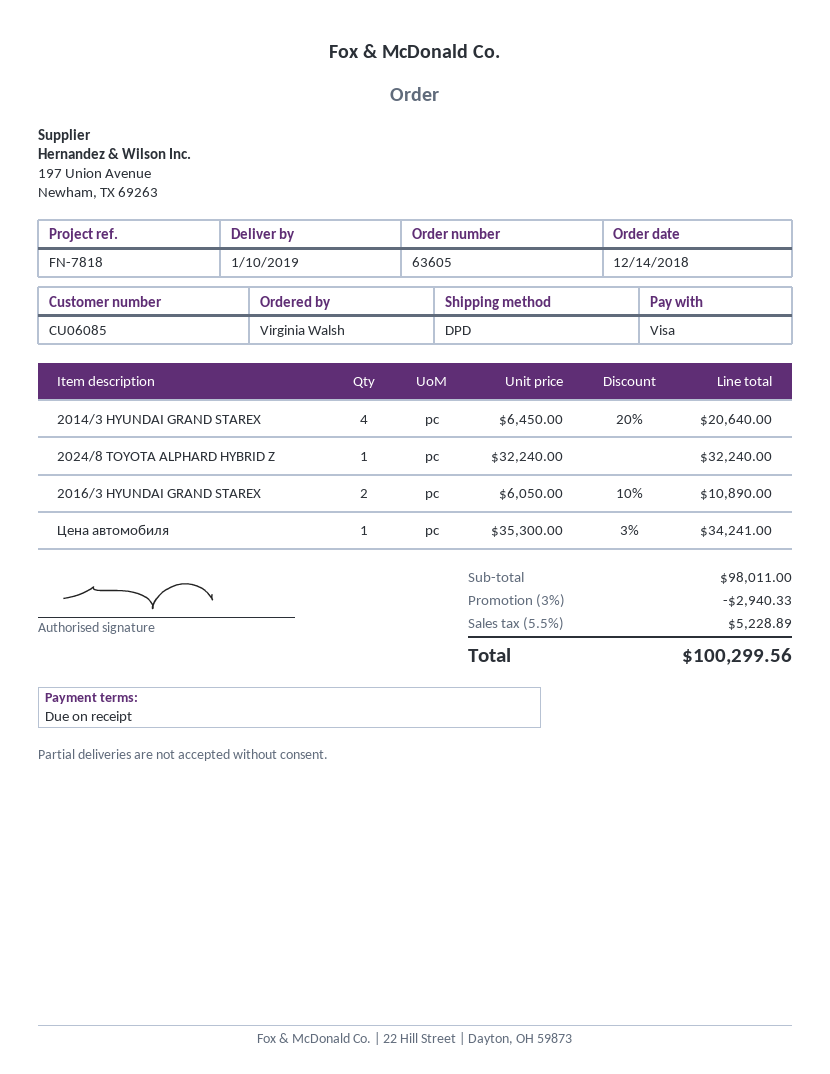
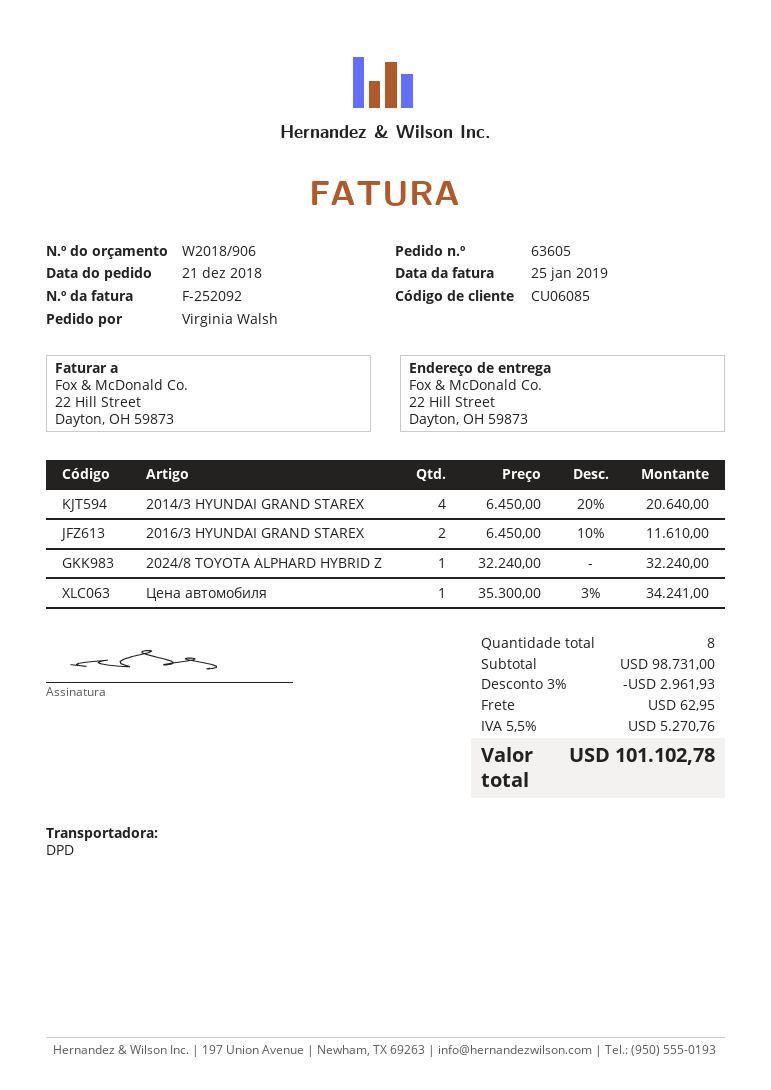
order date: 2018-12-14 -> 2018-12-21
2016/3 HYUNDAI GRAND STAREX: 2 x 6050.00 - 10% = 10890.00 -> 2 x 6450.00 - 10% = 11610.00
subtotal: 98011.00 -> 98731.00
discount: 3% = 2940.33 -> 3% = 2961.93
shipping: none -> 62.95
tax: 5.5% = 5228.89 -> 5.5% = 5270.76
total: 100299.56 -> 101102.78

